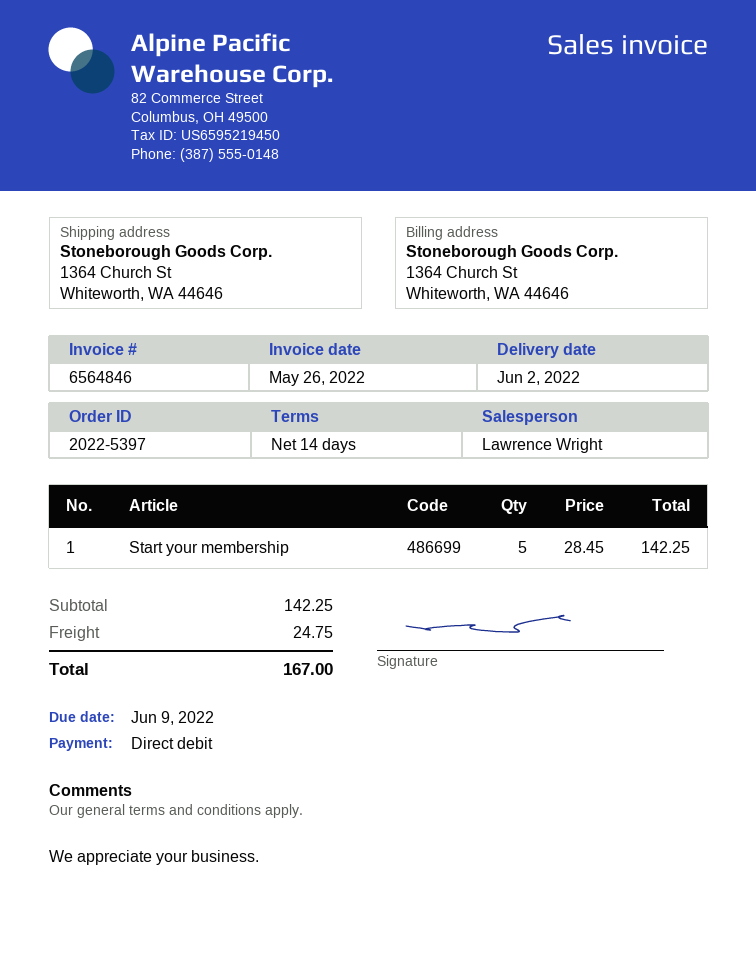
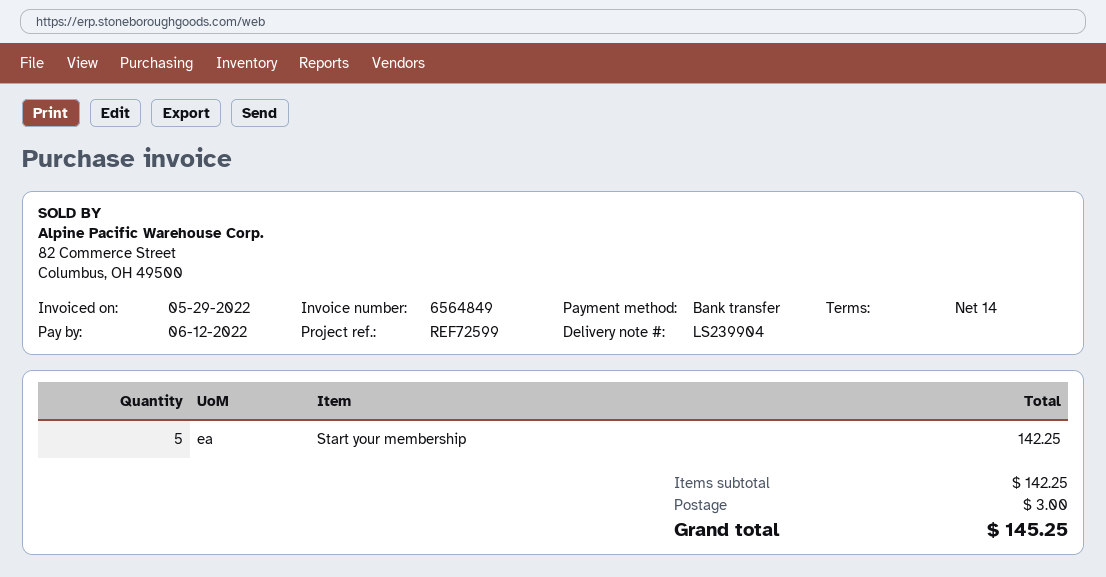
invoice number: 6564846 -> 6564849
invoice date: 2022-05-26 -> 2022-05-29
due date: 2022-06-09 -> 2022-06-12
payment method: direct debit -> bank transfer
shipping: 24.75 -> 3.00
total: 167.00 -> 145.25

